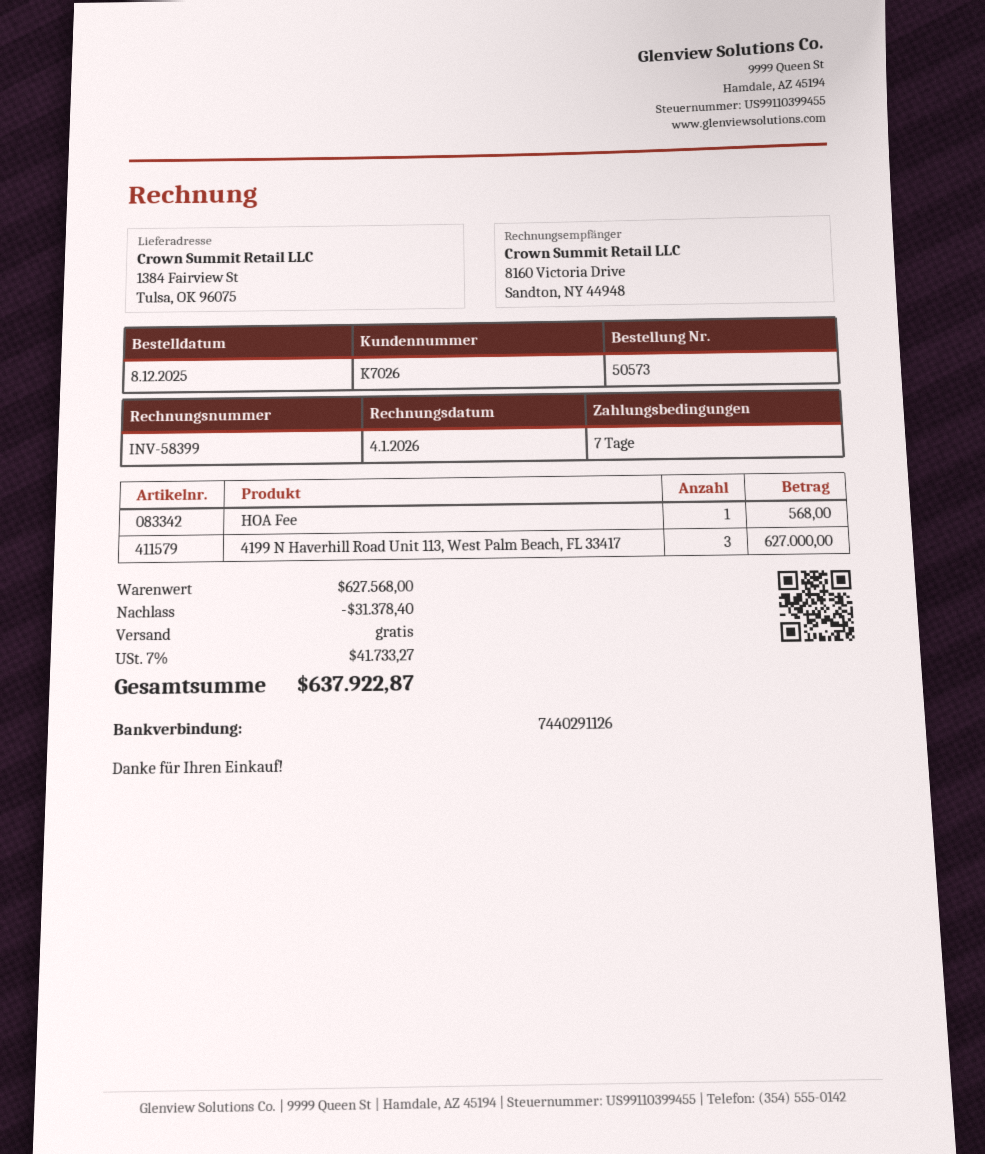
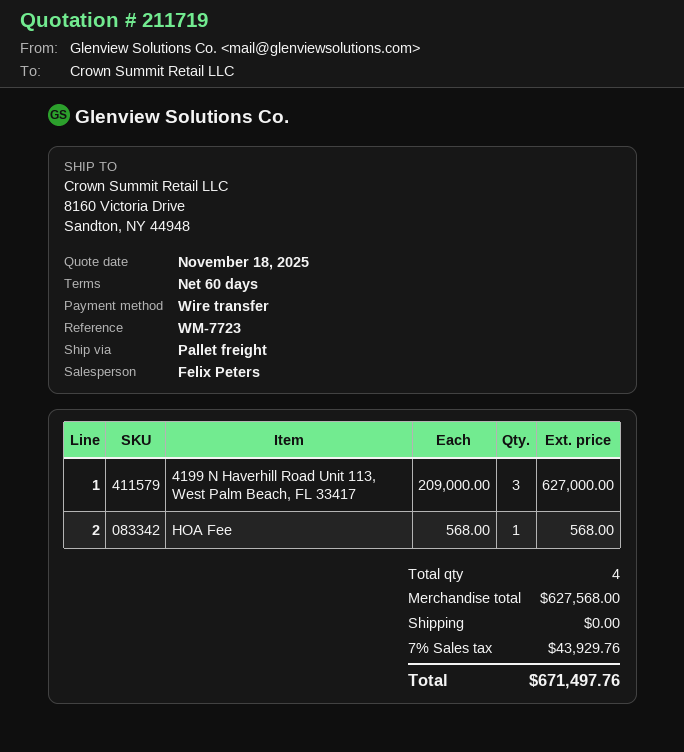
payment terms: 7 days -> 60 days
ship to: 1384 Fairview St, Tulsa, OK 96075 -> 8160 Victoria Drive, Sandton, NY 44948
discount: 31378.40 -> none
tax: 7% = 41733.27 -> 7% = 43929.76
total: 637922.87 -> 671497.76

